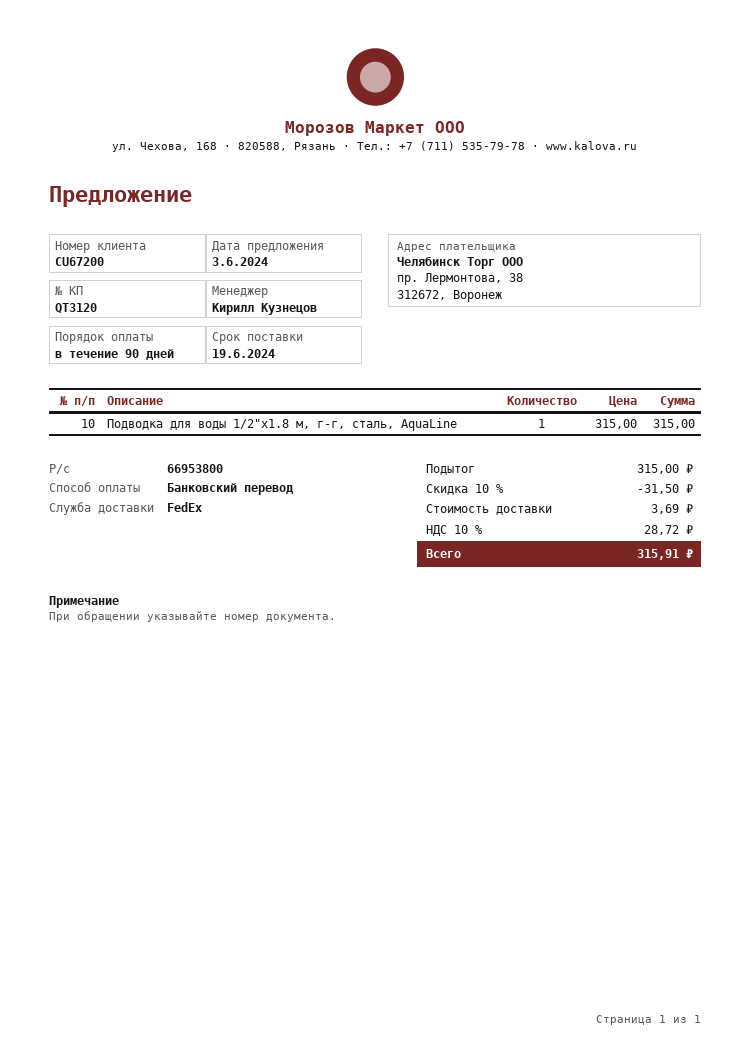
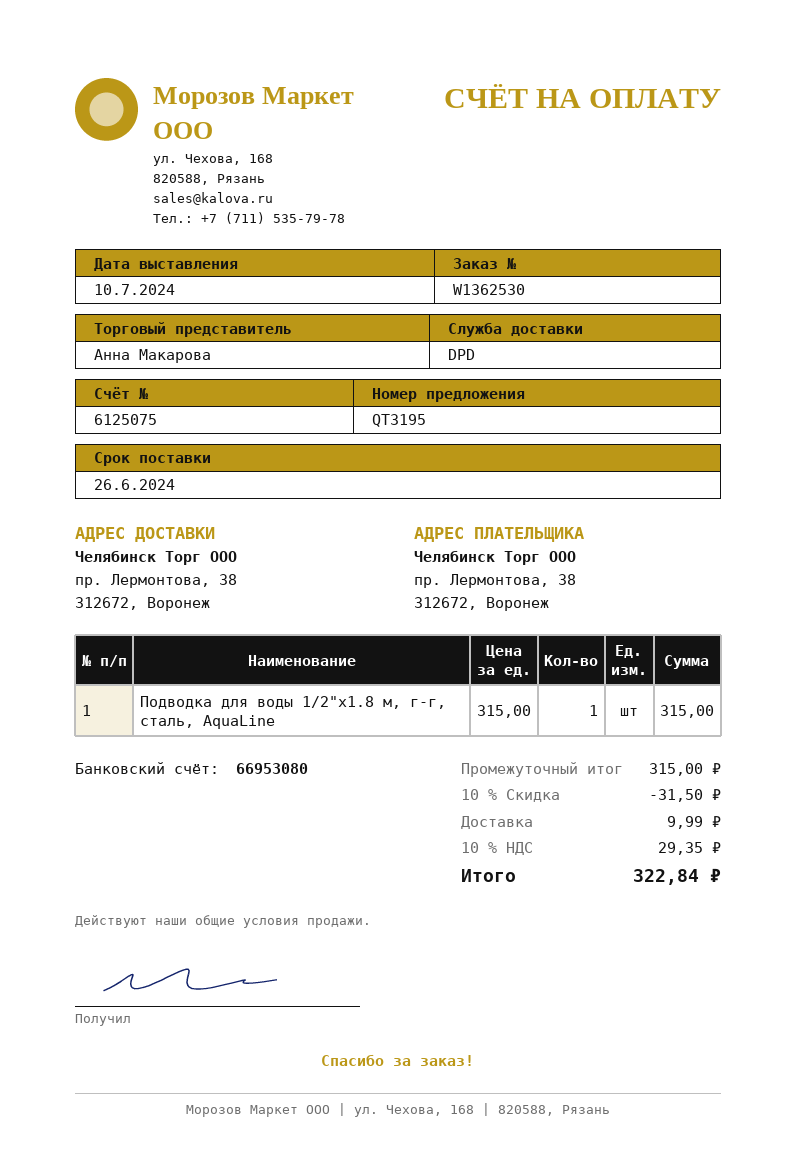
quote number: QT3120 -> QT3195
delivery date: 2024-06-19 -> 2024-06-26
sales rep: Кирилл Кузнецов -> Анна Макарова
bank account: 66953800 -> 66953080
shipping method: FedEx -> DPD
shipping: 3.69 -> 9.99
tax: 10% = 28.72 -> 10% = 29.35
total: 315.91 -> 322.84

